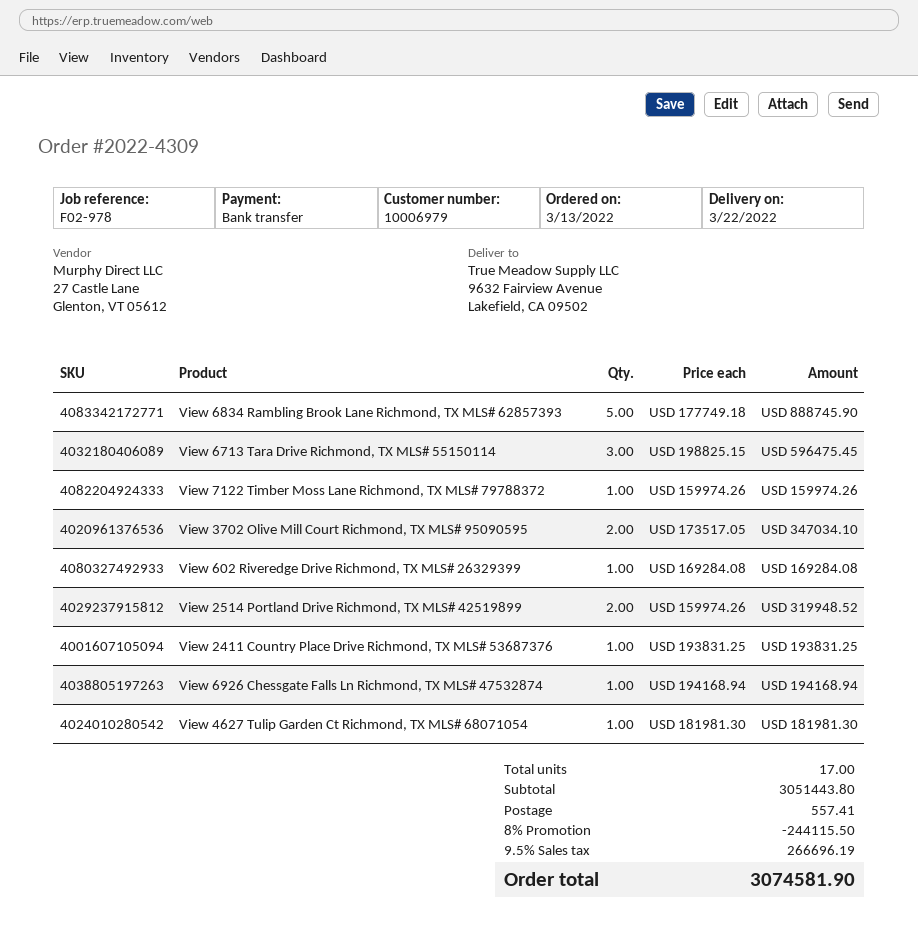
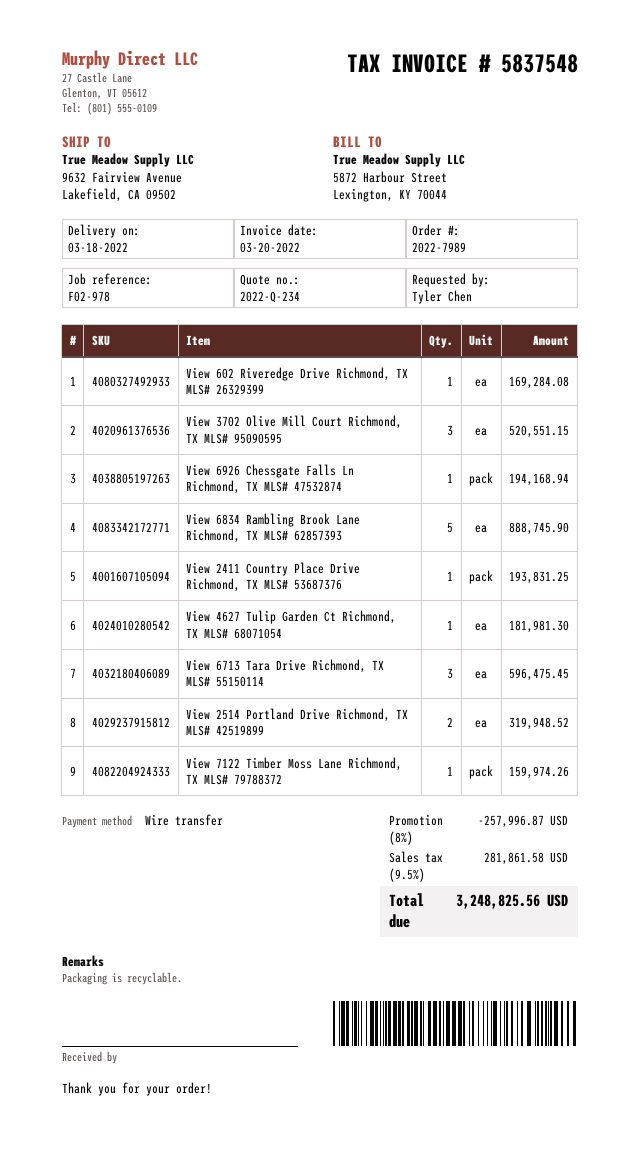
order number: 2022-4309 -> 2022-7989
delivery date: 2022-03-22 -> 2022-03-18
View 3702 Olive Mill Court Richmond, TX MLS# 95090595: 2 for 347034.10 -> 3 for 520551.15
discount: 8% = 244115.50 -> 8% = 257996.87
shipping: 557.41 -> none
tax: 9.5% = 266696.19 -> 9.5% = 281861.58
total: 3074581.90 -> 3248825.56

